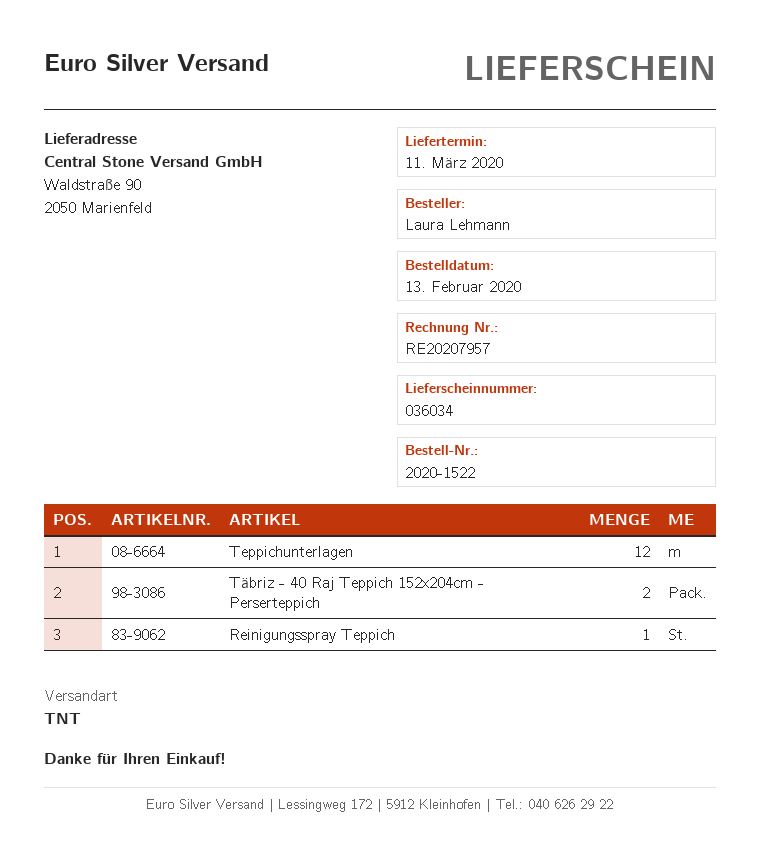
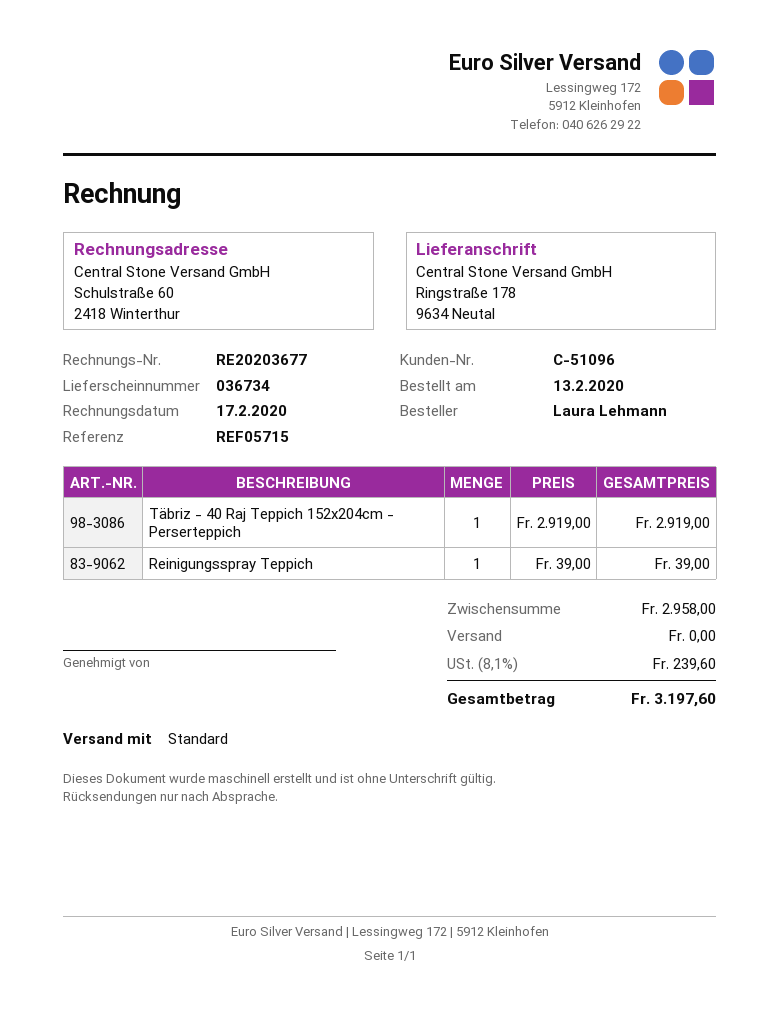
delivery note number: 036034 -> 036734
invoice number: RE20207957 -> RE20203677
shipping method: TNT -> standard
ship to: Waldstraße 90, 2050 Marienfeld -> Ringstraße 178, 9634 Neutal
Teppichunterlagen: 12 -> none
Täbriz - 40 Raj Teppich 152x204cm - Perserteppich: 2 -> 1

